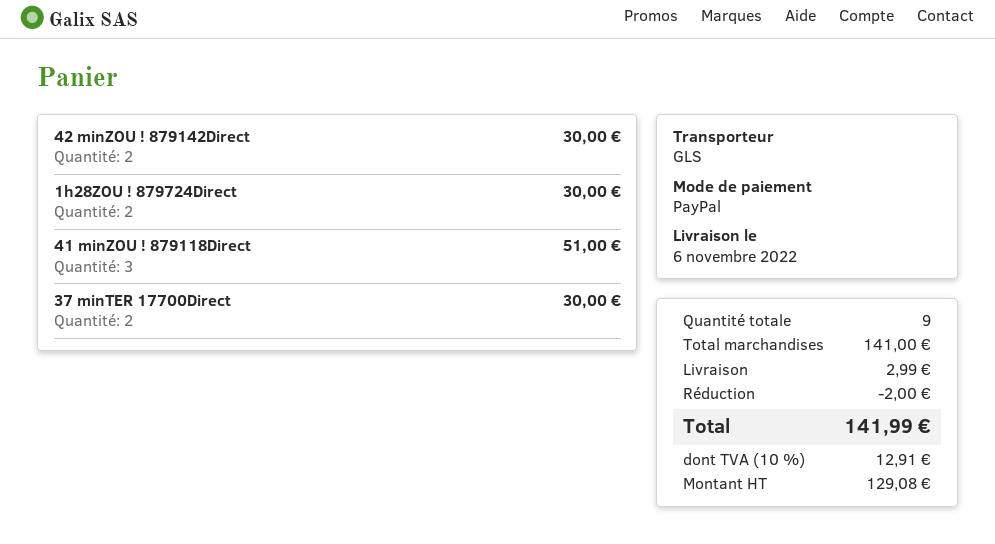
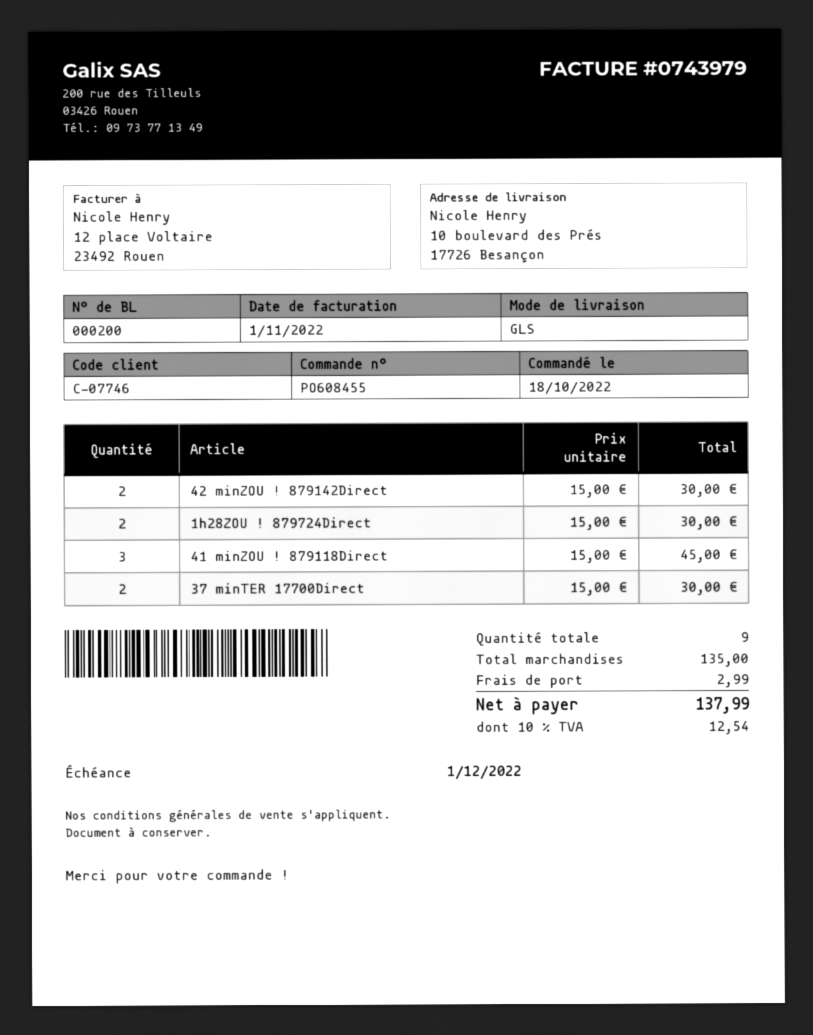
41 minZOU ! 879118Direct: 3 for 51.00 -> 3 for 45.00
subtotal: 141.00 -> 135.00
discount: 2.00 -> none
tax: 10% = 12.91 -> 10% = 12.54
total: 141.99 -> 137.99

